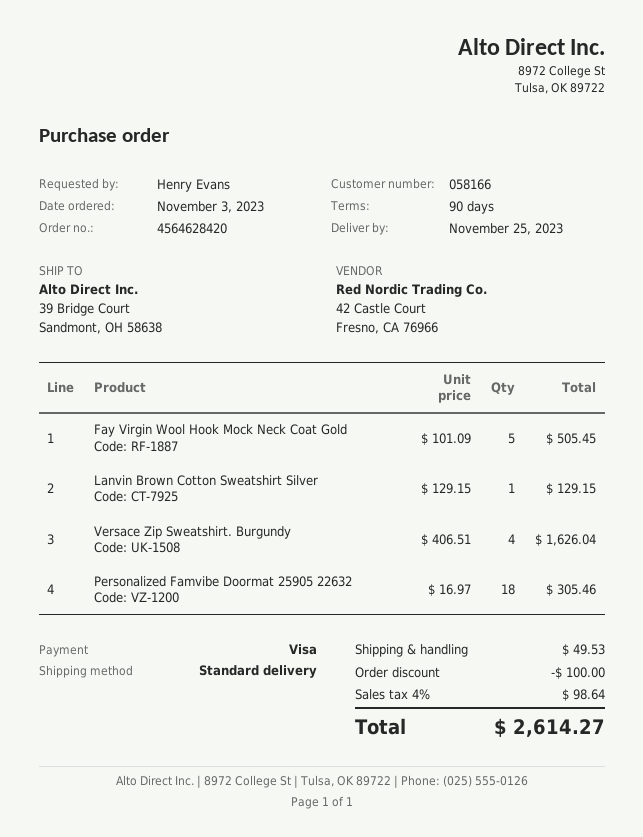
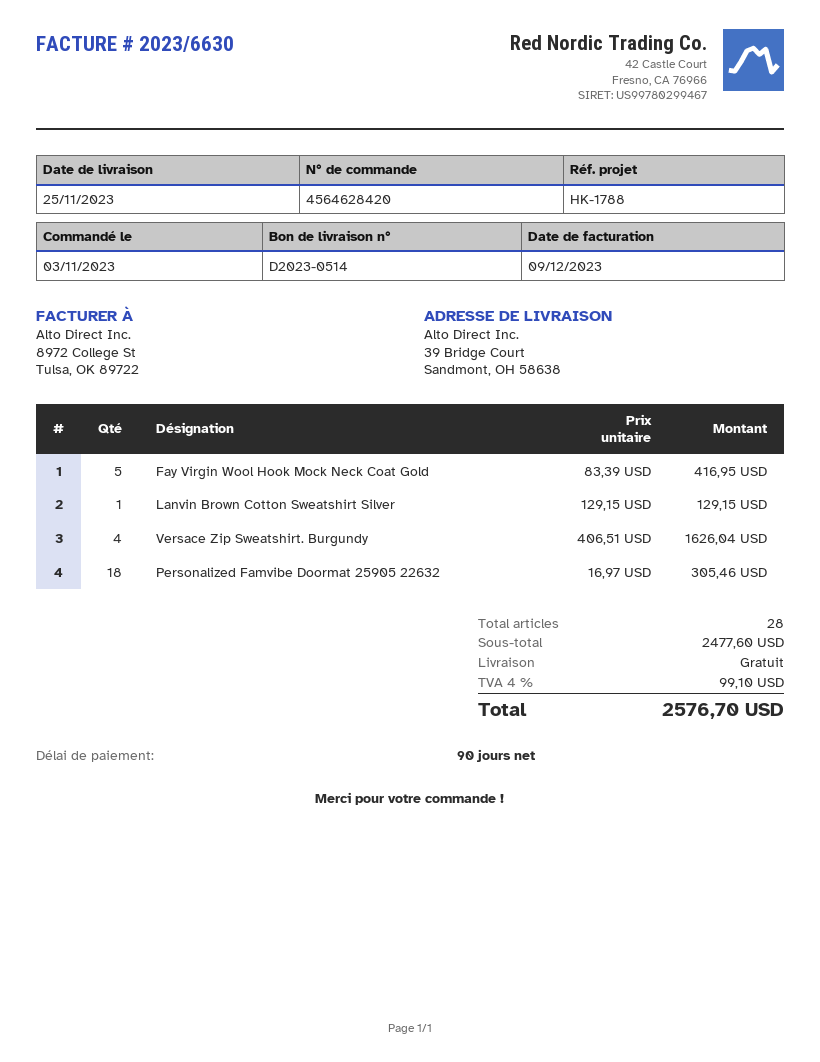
Fay Virgin Wool Hook Mock Neck Coat Gold: 5 x 101.09 = 505.45 -> 5 x 83.39 = 416.95
discount: 100.00 -> none
shipping: 49.53 -> 0.00
tax: 4% = 98.64 -> 4% = 99.10
total: 2614.27 -> 2576.70

